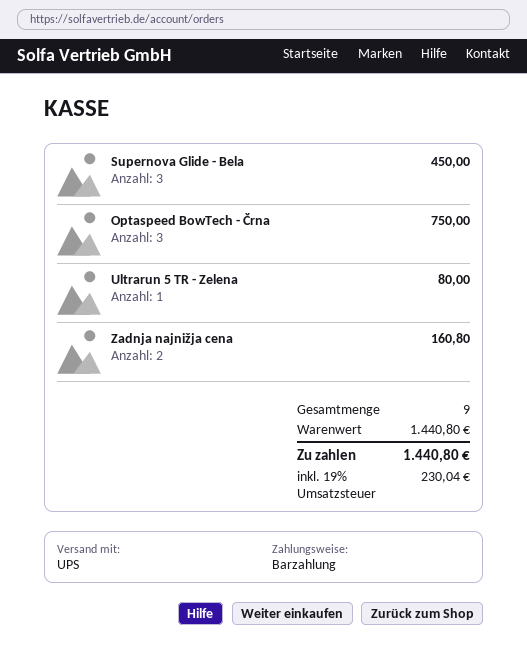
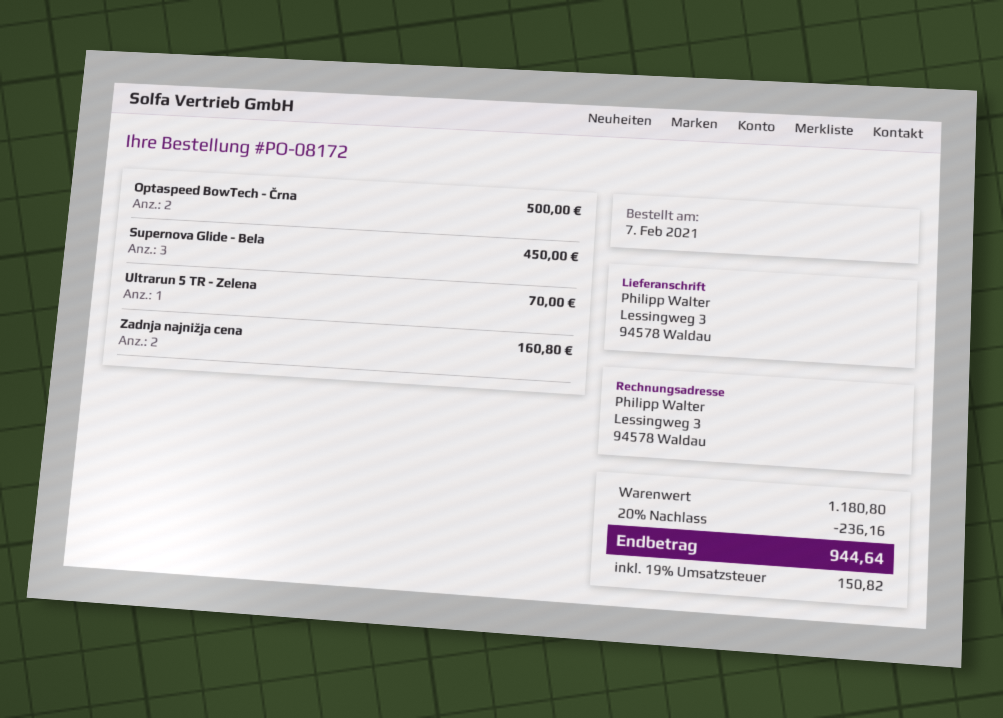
Optaspeed BowTech - Črna: 3 for 750.00 -> 2 for 500.00
Ultrarun 5 TR - Zelena: 1 for 80.00 -> 1 for 70.00
subtotal: 1440.80 -> 1180.80
discount: none -> 20% = 236.16
tax: 19% = 230.04 -> 19% = 150.82
total: 1440.80 -> 944.64

